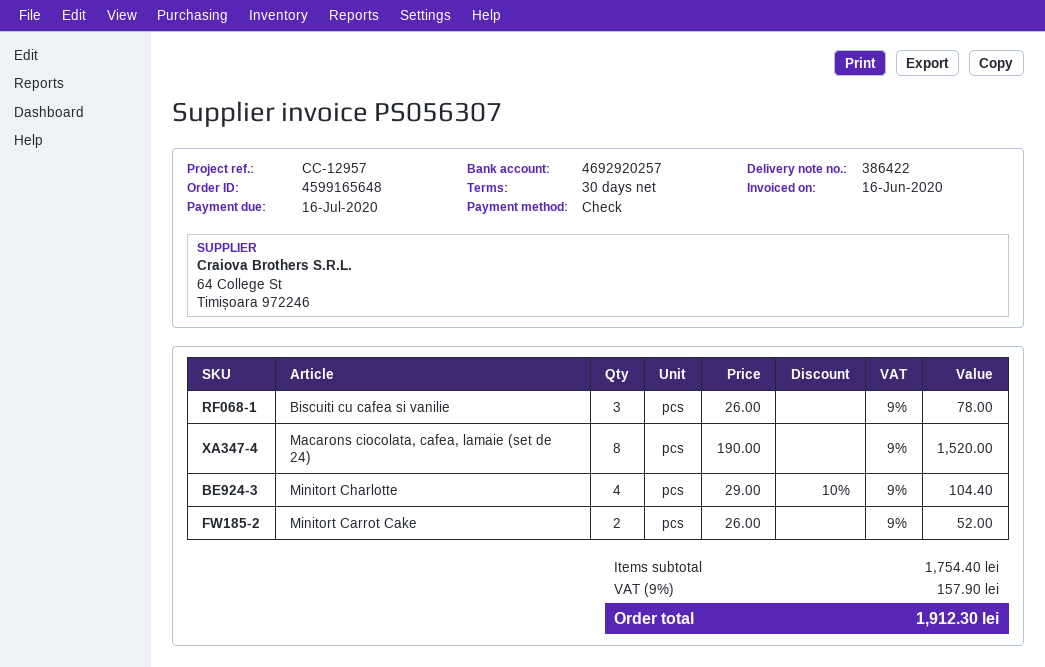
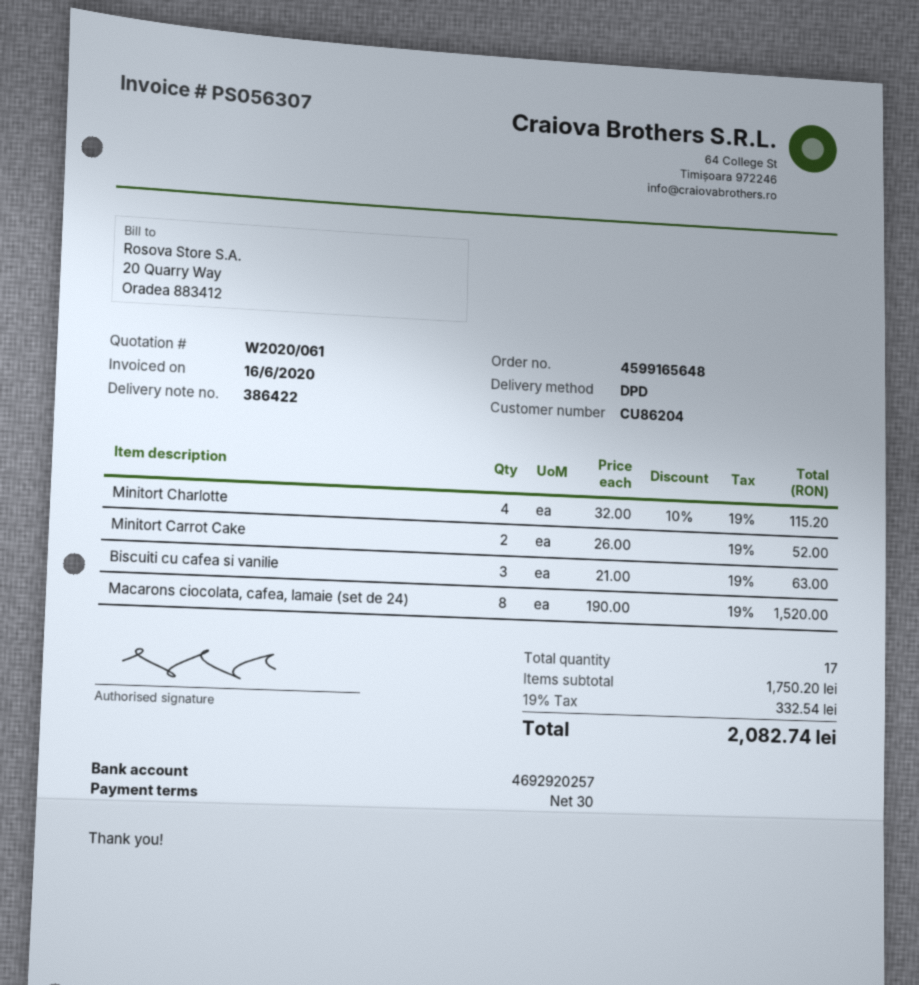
Biscuiti cu cafea si vanilie: 3 x 26.00 = 78.00 -> 3 x 21.00 = 63.00
Minitort Charlotte: 4 x 29.00 - 10% = 104.40 -> 4 x 32.00 - 10% = 115.20
subtotal: 1754.40 -> 1750.20
tax: 9% = 157.90 -> 19% = 332.54
total: 1912.30 -> 2082.74

